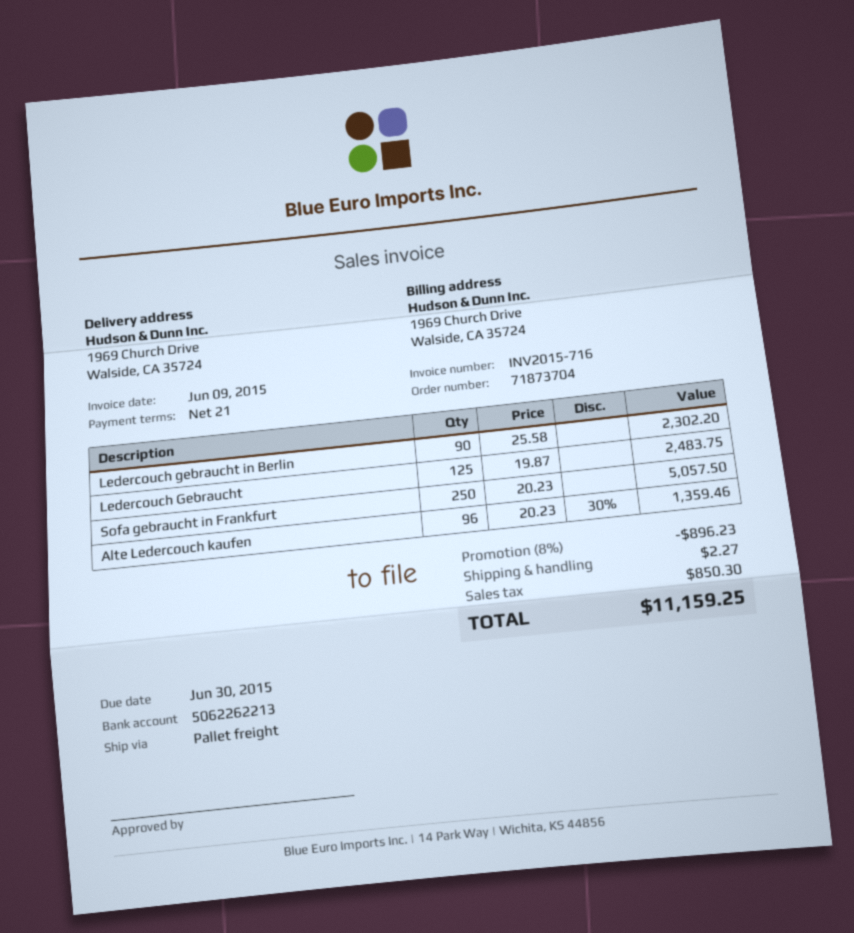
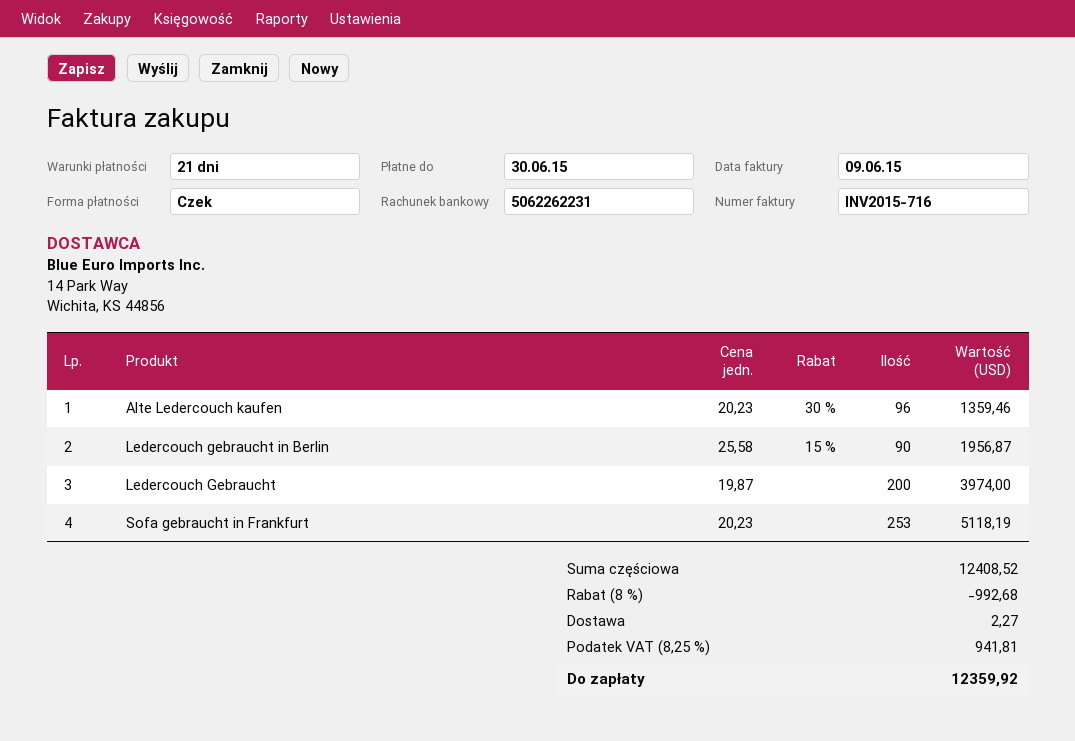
bank account: 5062262213 -> 5062262231
Ledercouch gebraucht in Berlin: 90 x 25.58 = 2302.20 -> 90 x 25.58 - 15% = 1956.87
Ledercouch Gebraucht: 125 x 19.87 = 2483.75 -> 200 x 19.87 = 3974.00
Sofa gebraucht in Frankfurt: 250 x 20.23 = 5057.50 -> 253 x 20.23 = 5118.19
discount: 8% = 896.23 -> 8% = 992.68
tax: 850.30 -> 941.81
total: 11159.25 -> 12359.92

